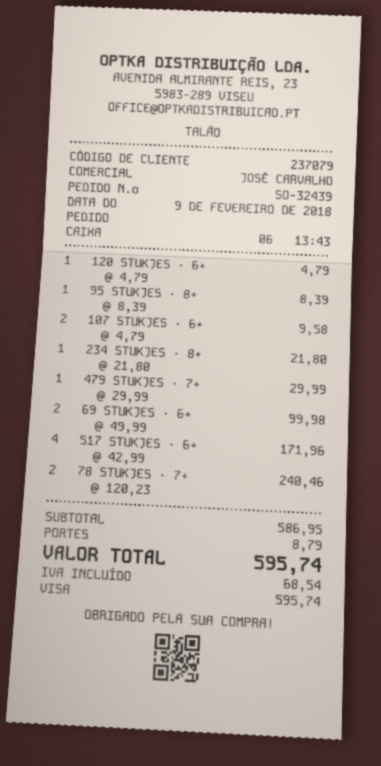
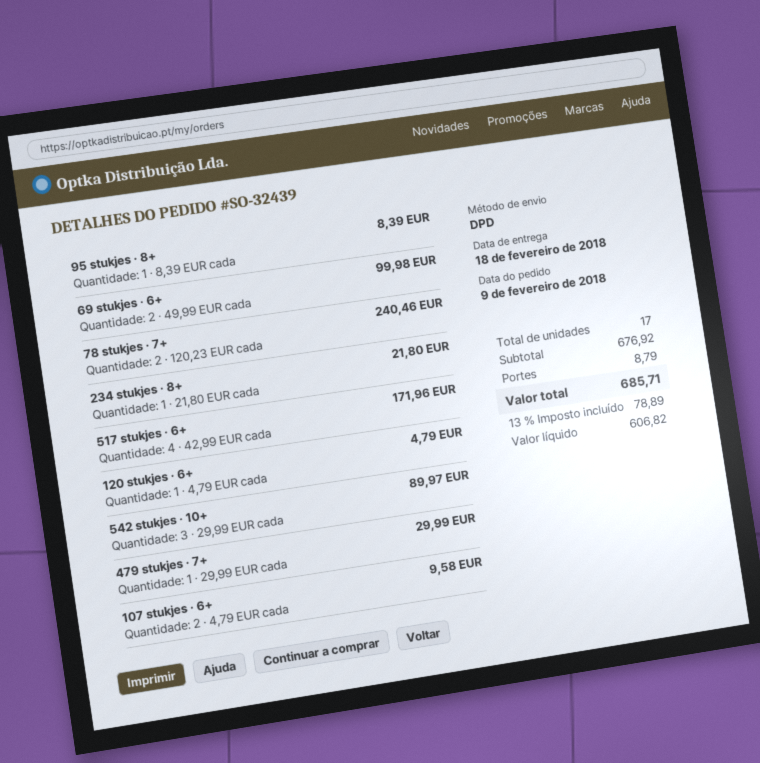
542 stukjes · 10+: none -> 3 x 29.99 = 89.97
subtotal: 586.95 -> 676.92
tax: 68.54 -> 78.89
total: 595.74 -> 685.71

